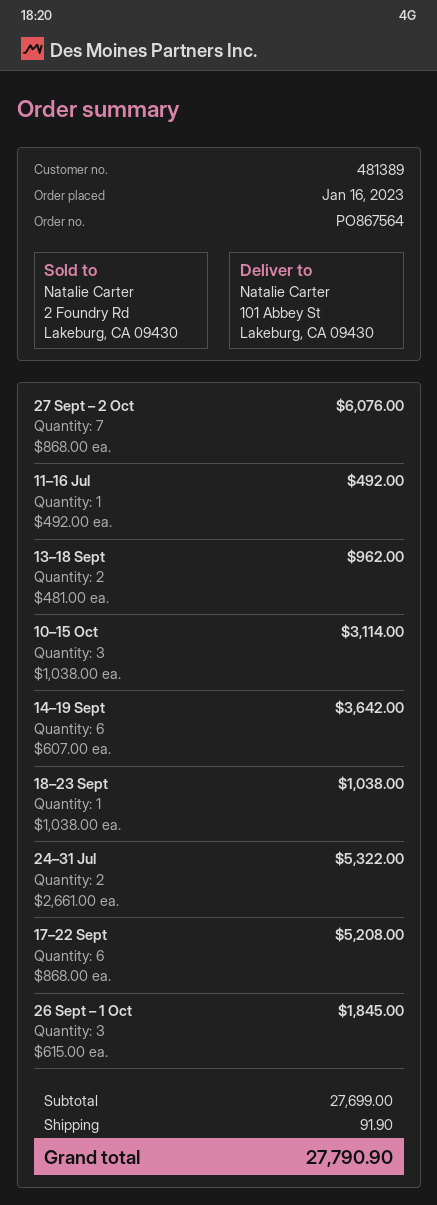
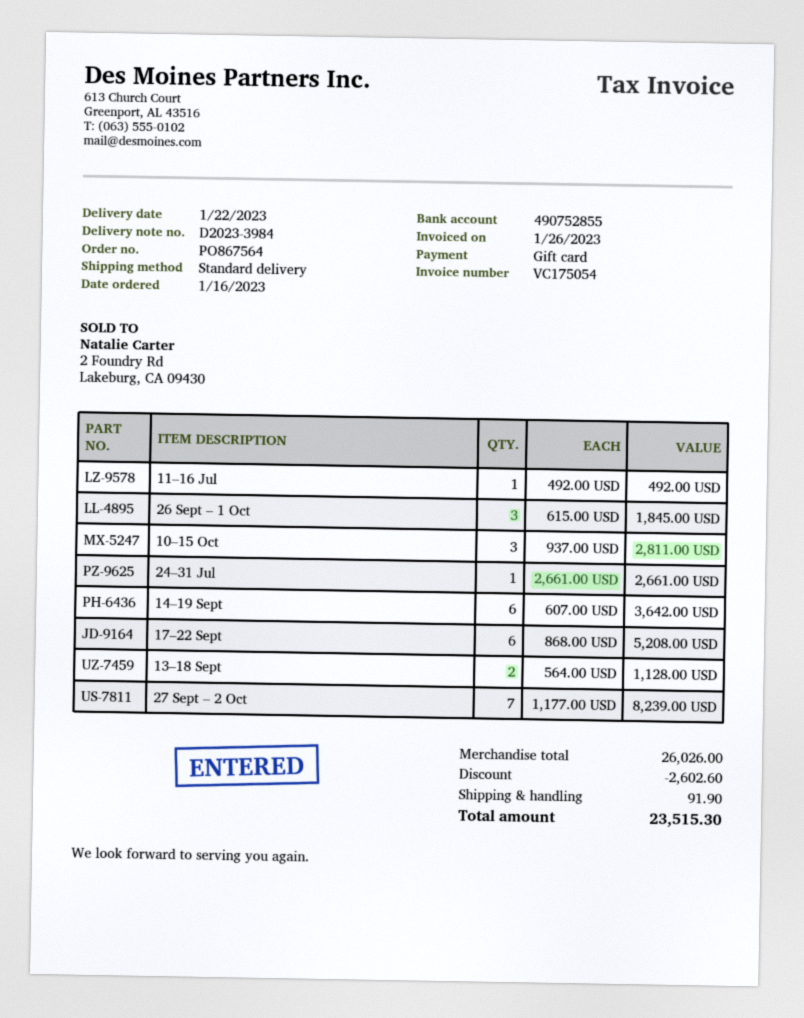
27 Sept – 2 Oct: 7 x 868.00 = 6076.00 -> 7 x 1177.00 = 8239.00
13–18 Sept: 2 x 481.00 = 962.00 -> 2 x 564.00 = 1128.00
10–15 Oct: 3 x 1038.00 = 3114.00 -> 3 x 937.00 = 2811.00
18–23 Sept: 1 x 1038.00 = 1038.00 -> none
24–31 Jul: 2 x 2661.00 = 5322.00 -> 1 x 2661.00 = 2661.00
subtotal: 27699.00 -> 26026.00
discount: none -> 2602.60
total: 27790.90 -> 23515.30

